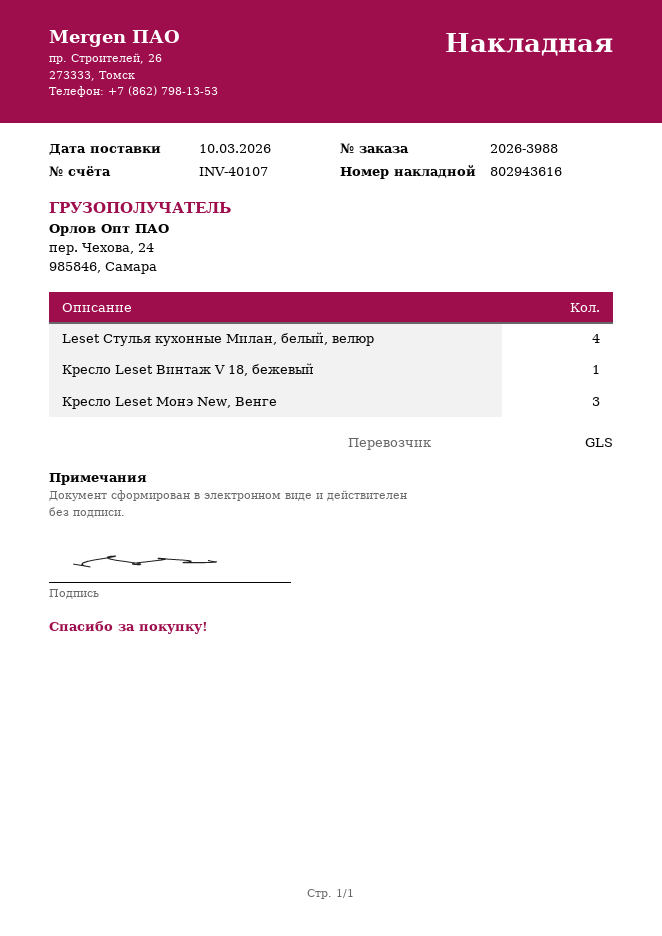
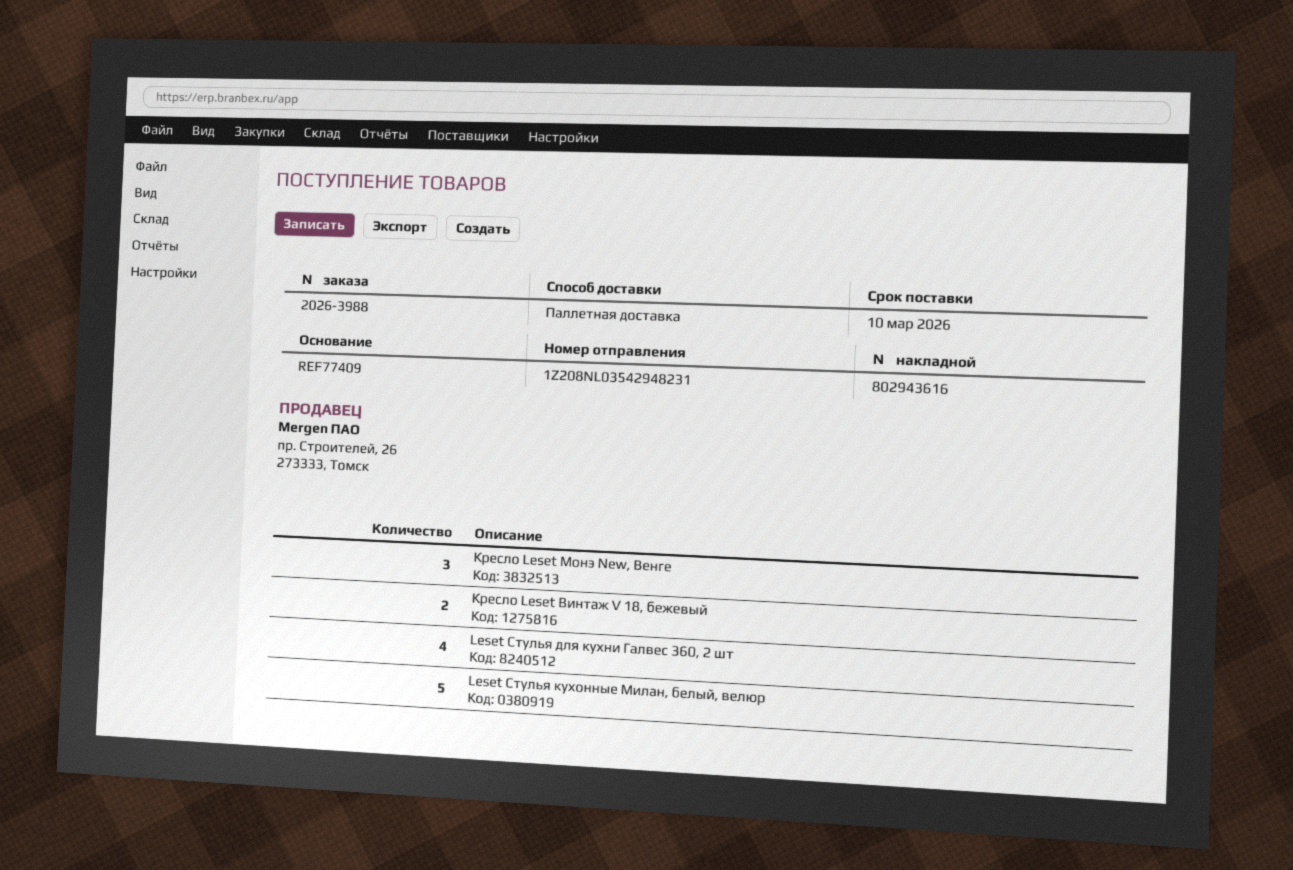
shipping method: GLS -> pallet freight
Leset Стулья кухонные Милан, белый, велюр: 4 -> 5
Кресло Leset Винтаж V 18, бежевый: 1 -> 2
Leset Стулья для кухни Галвес 360, 2 шт: none -> 4

